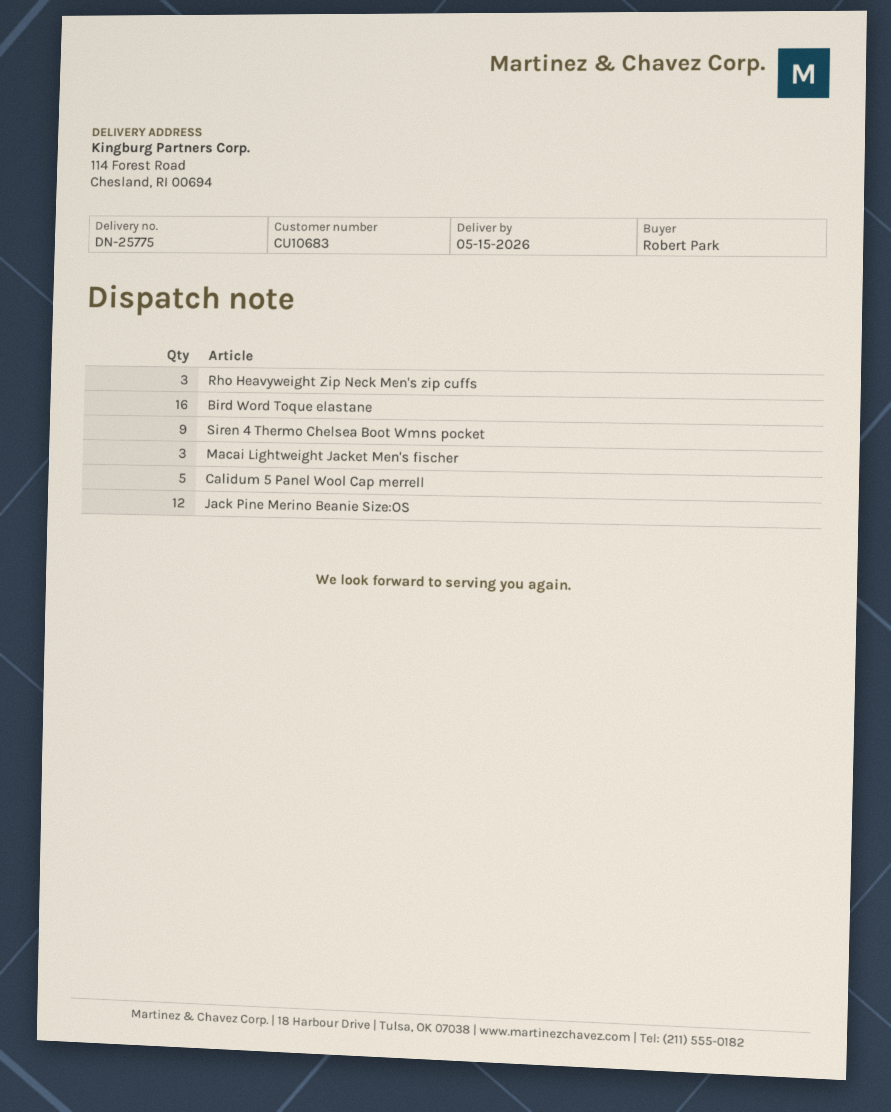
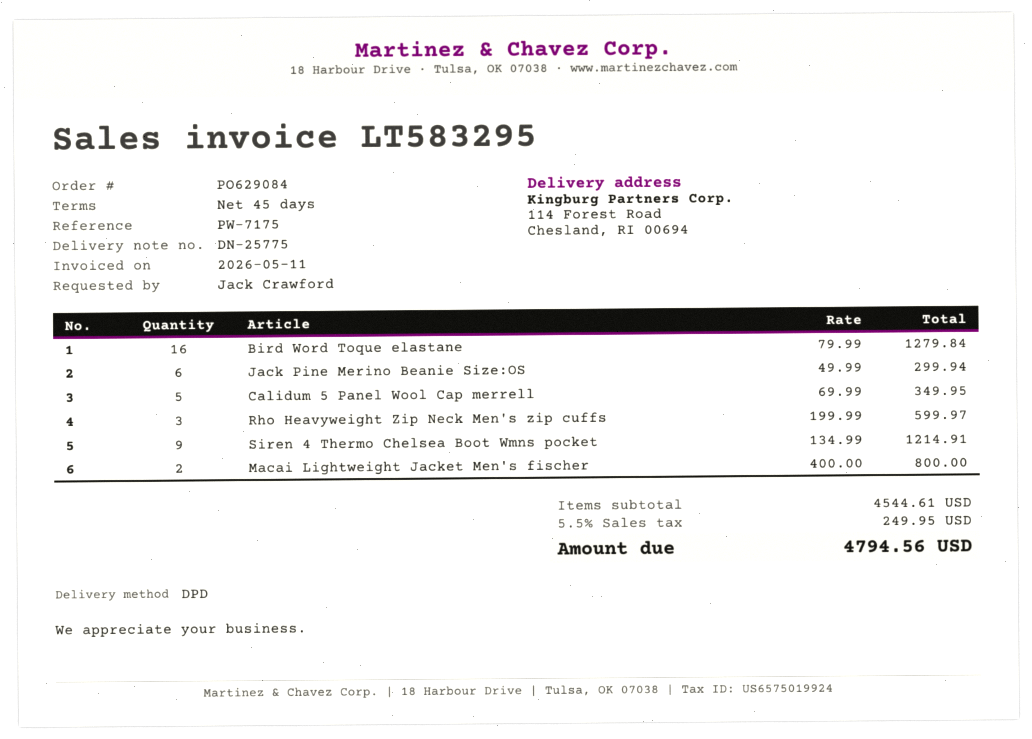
ordered by: Robert Park -> Jack Crawford
Macai Lightweight Jacket Men's fischer: 3 -> 2
Jack Pine Merino Beanie Size:OS: 12 -> 6

